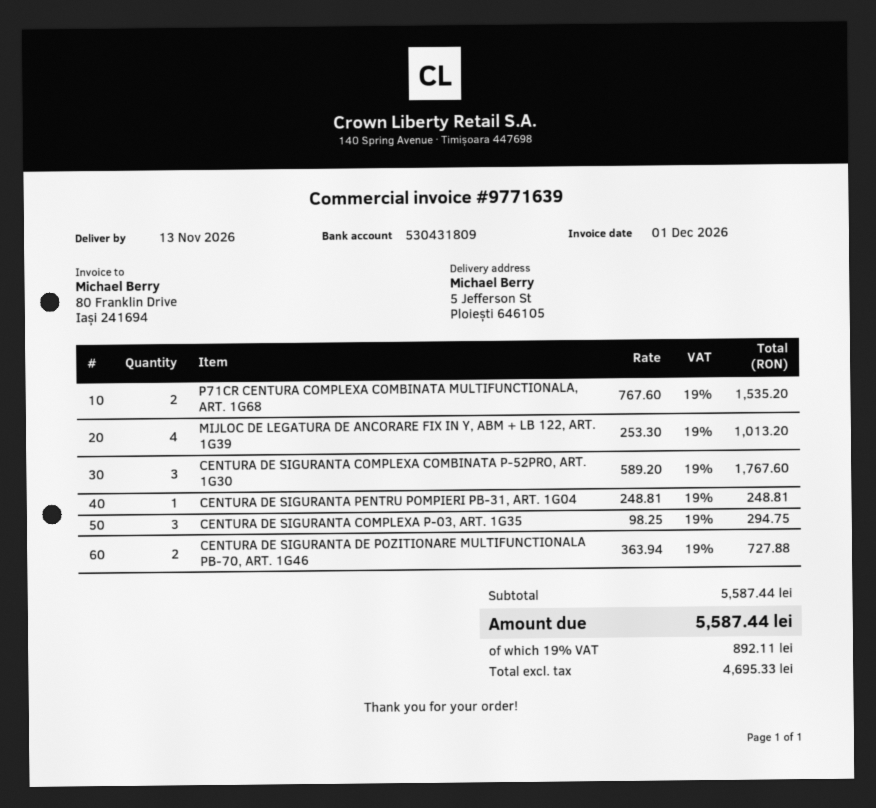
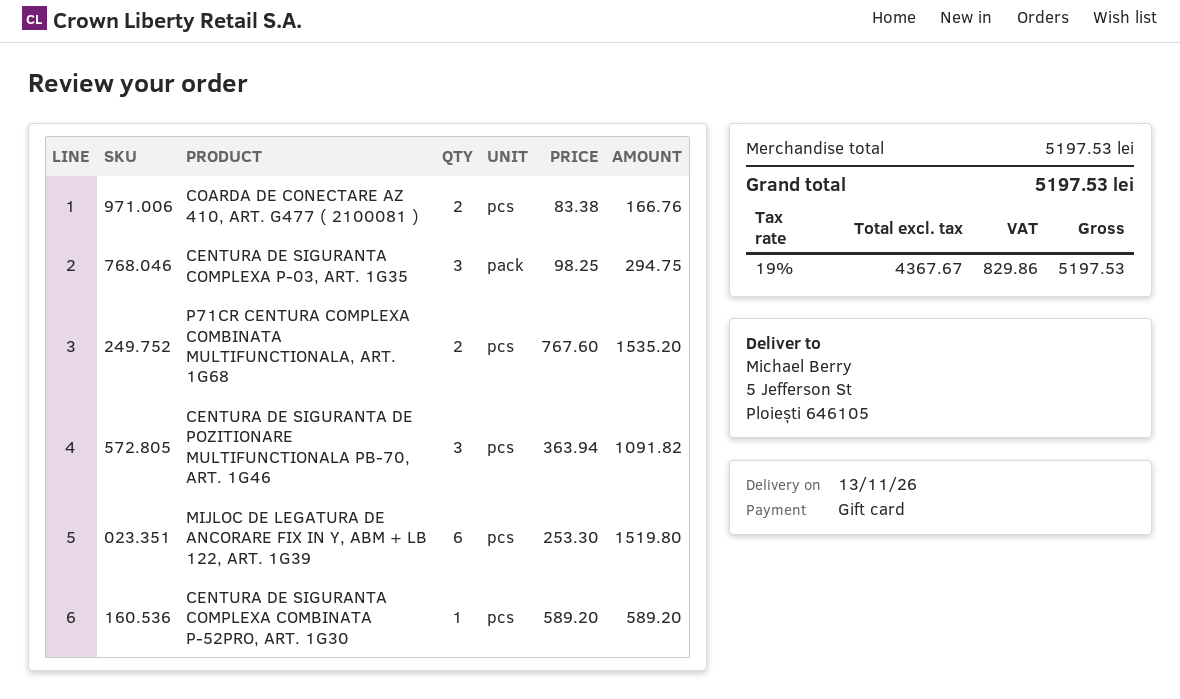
MIJLOC DE LEGATURA DE ANCORARE FIX IN Y, ABM + LB 122, ART. 1G39: 4 x 253.30 = 1013.20 -> 6 x 253.30 = 1519.80
CENTURA DE SIGURANTA COMPLEXA COMBINATA P-52PRO, ART. 1G30: 3 x 589.20 = 1767.60 -> 1 x 589.20 = 589.20
CENTURA DE SIGURANTA PENTRU POMPIERI PB-31, ART. 1G04: 1 x 248.81 = 248.81 -> none
CENTURA DE SIGURANTA DE POZITIONARE MULTIFUNCTIONALA PB-70, ART. 1G46: 2 x 363.94 = 727.88 -> 3 x 363.94 = 1091.82
COARDA DE CONECTARE AZ 410, ART. G477 ( 2100081 ): none -> 2 x 83.38 = 166.76
subtotal: 5587.44 -> 5197.53
net: 4695.33 -> 4367.67
tax: 19% = 892.11 -> 19% = 829.86
total: 5587.44 -> 5197.53

